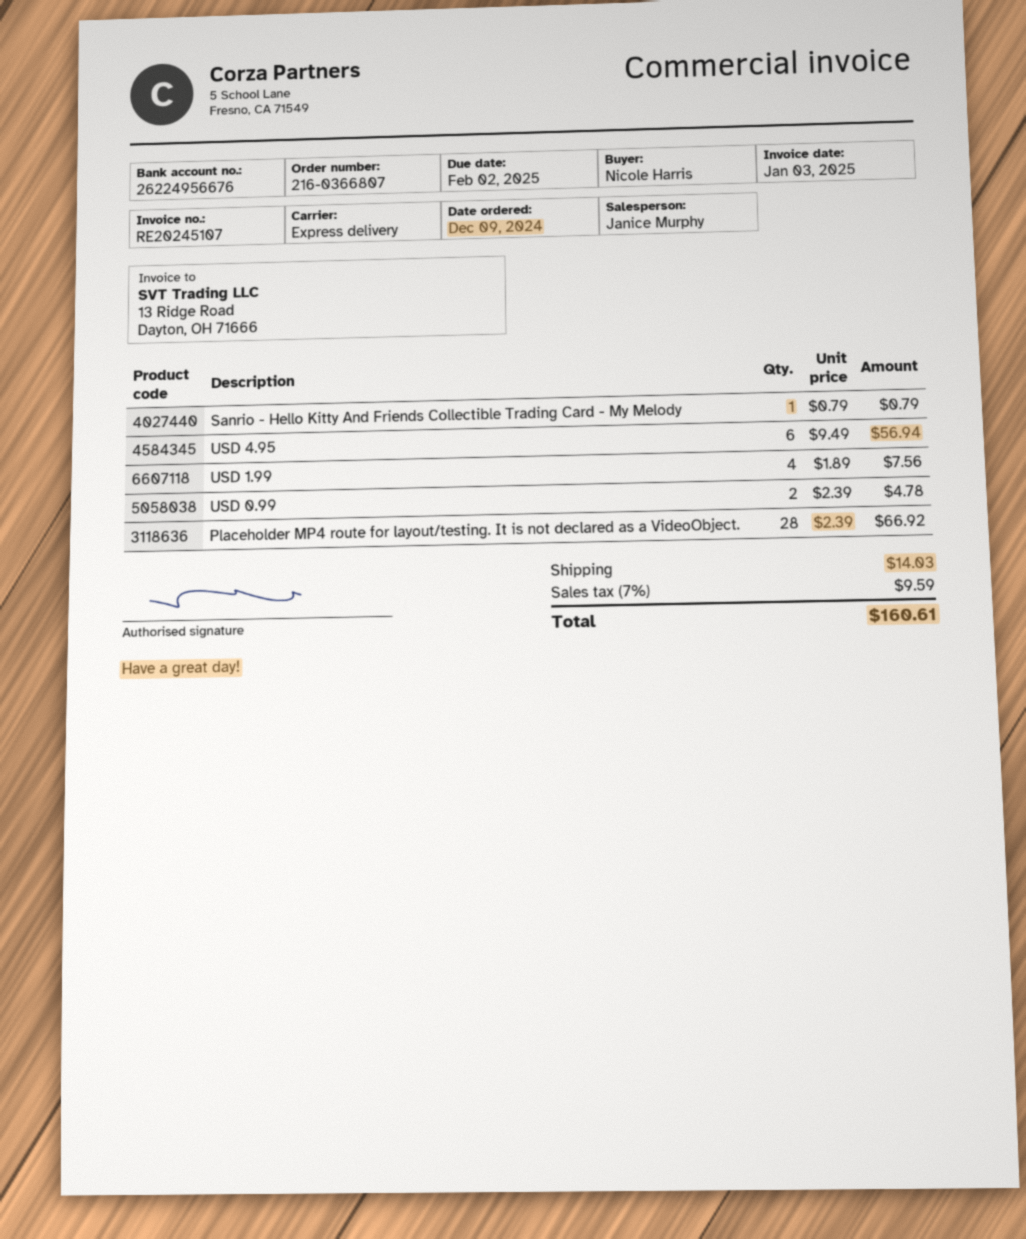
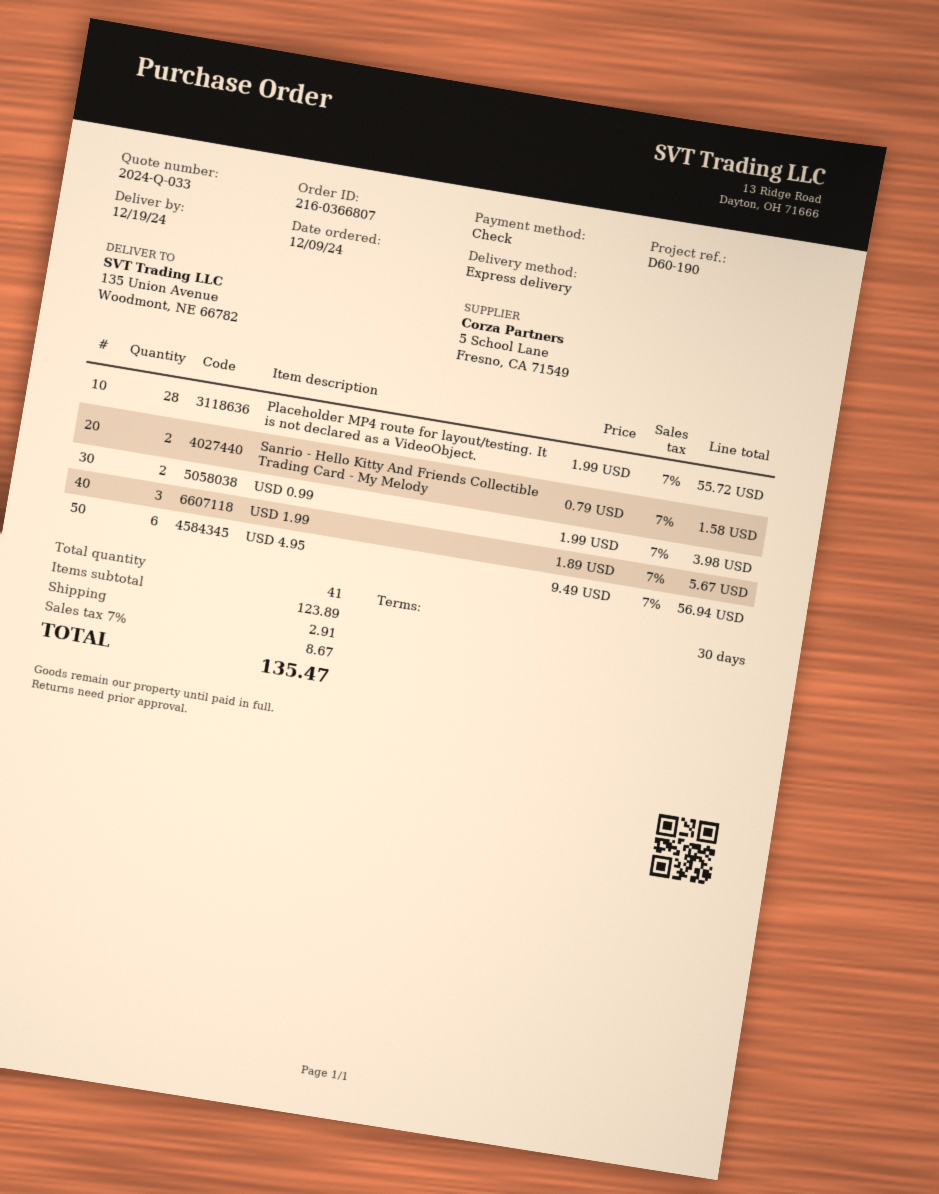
Sanrio - Hello Kitty And Friends Collectible Trading Card - My Melody: 1 x 0.79 = 0.79 -> 2 x 0.79 = 1.58
USD 1.99: 4 x 1.89 = 7.56 -> 3 x 1.89 = 5.67
USD 0.99: 2 x 2.39 = 4.78 -> 2 x 1.99 = 3.98
Placeholder MP4 route for layout/testing. It is not declared as a VideoObject.: 28 x 2.39 = 66.92 -> 28 x 1.99 = 55.72
shipping: 14.03 -> 2.91
tax: 7% = 9.59 -> 7% = 8.67
total: 160.61 -> 135.47

